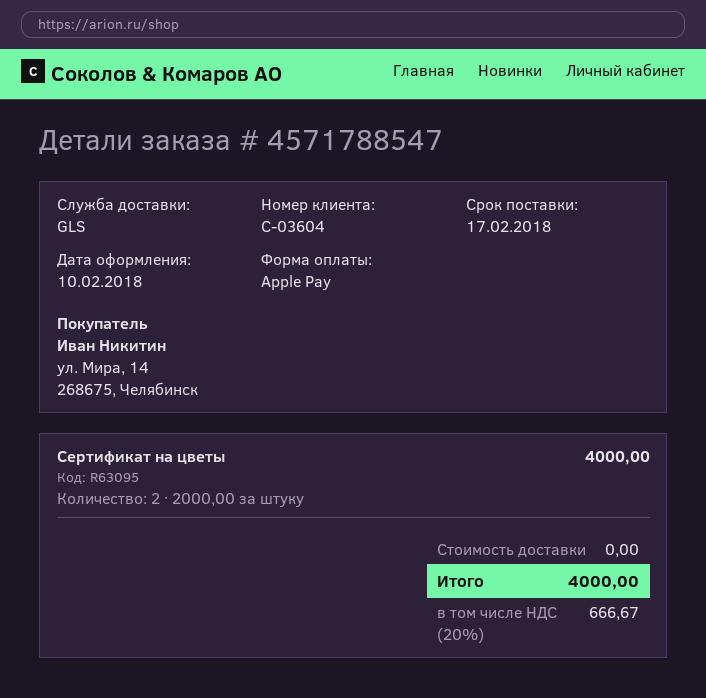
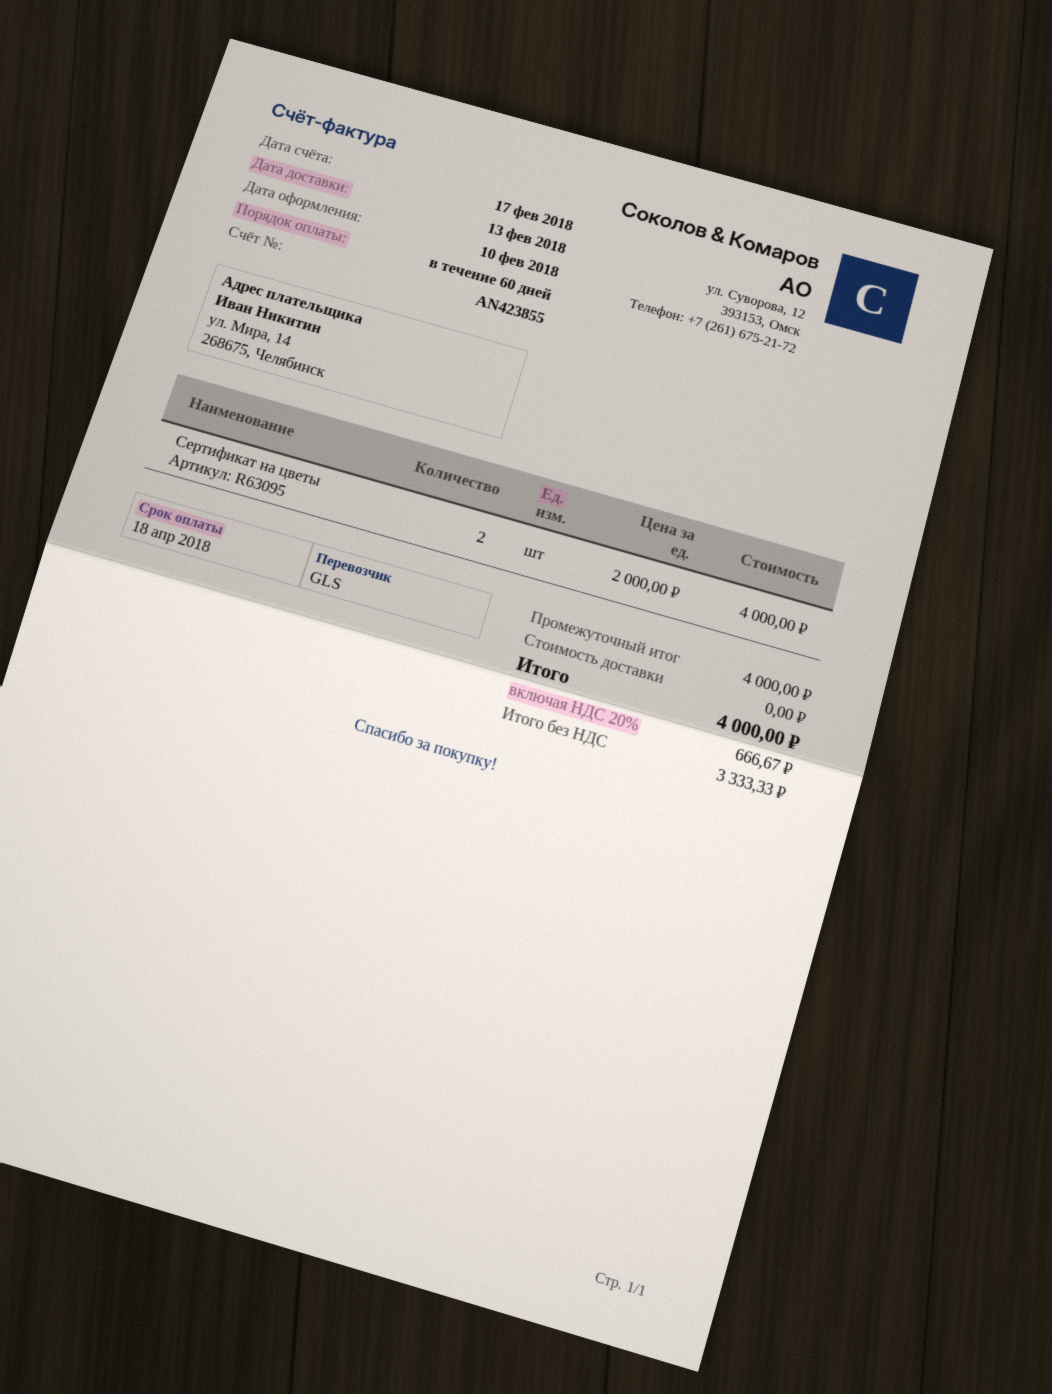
delivery date: 2018-02-17 -> 2018-02-13

